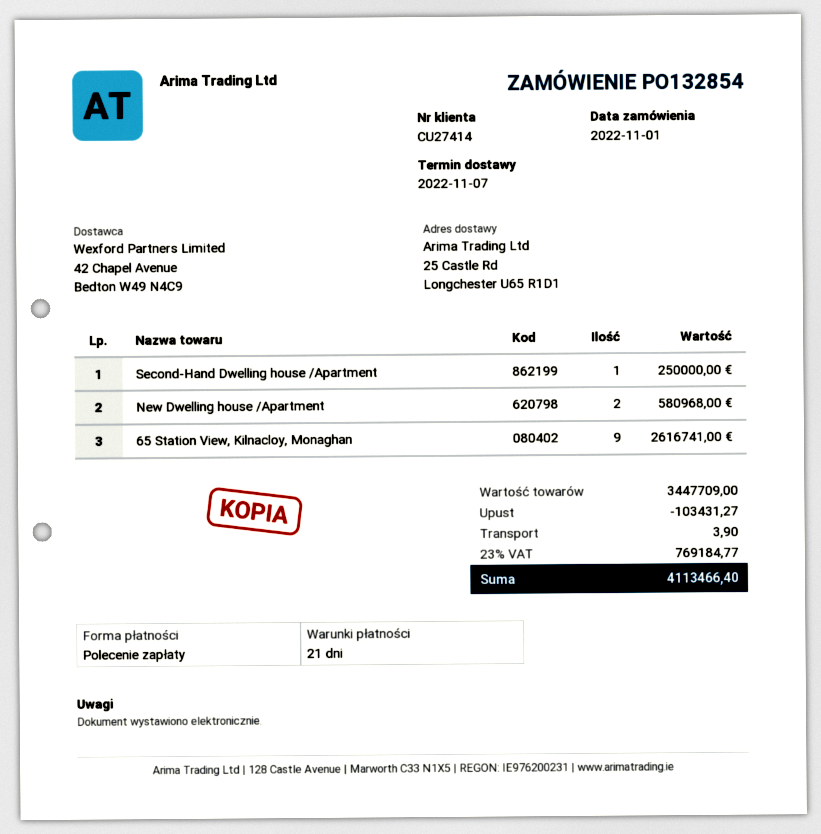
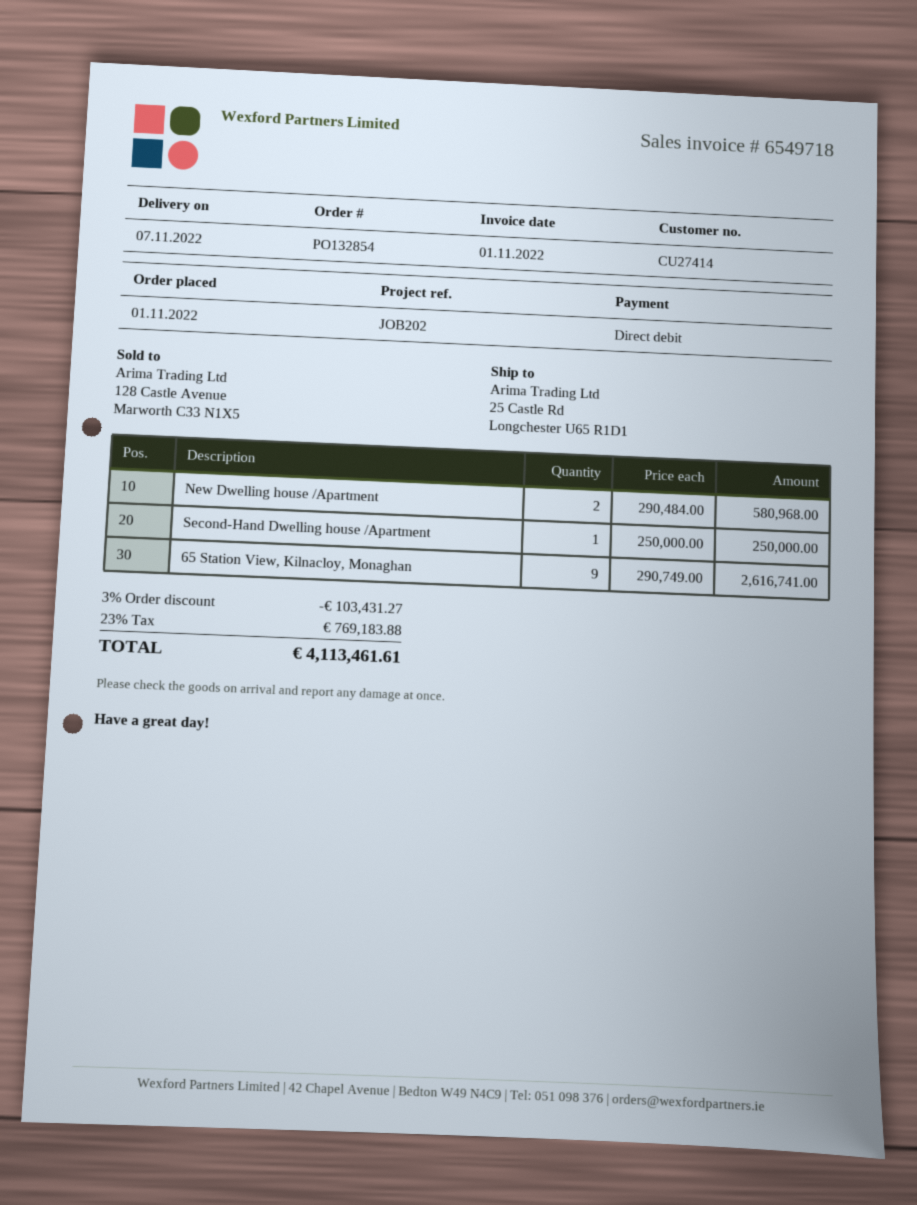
shipping: 3.90 -> none
tax: 23% = 769184.77 -> 23% = 769183.88
total: 4113466.40 -> 4113461.61

